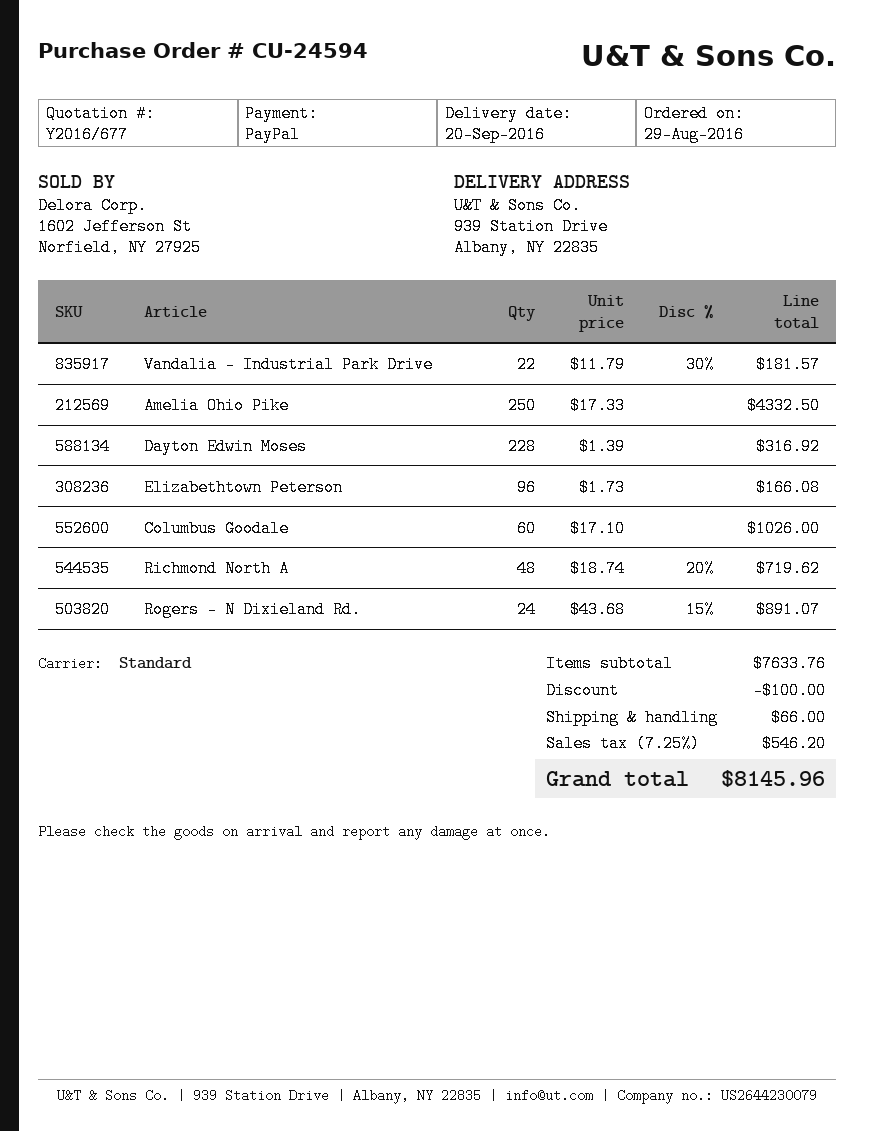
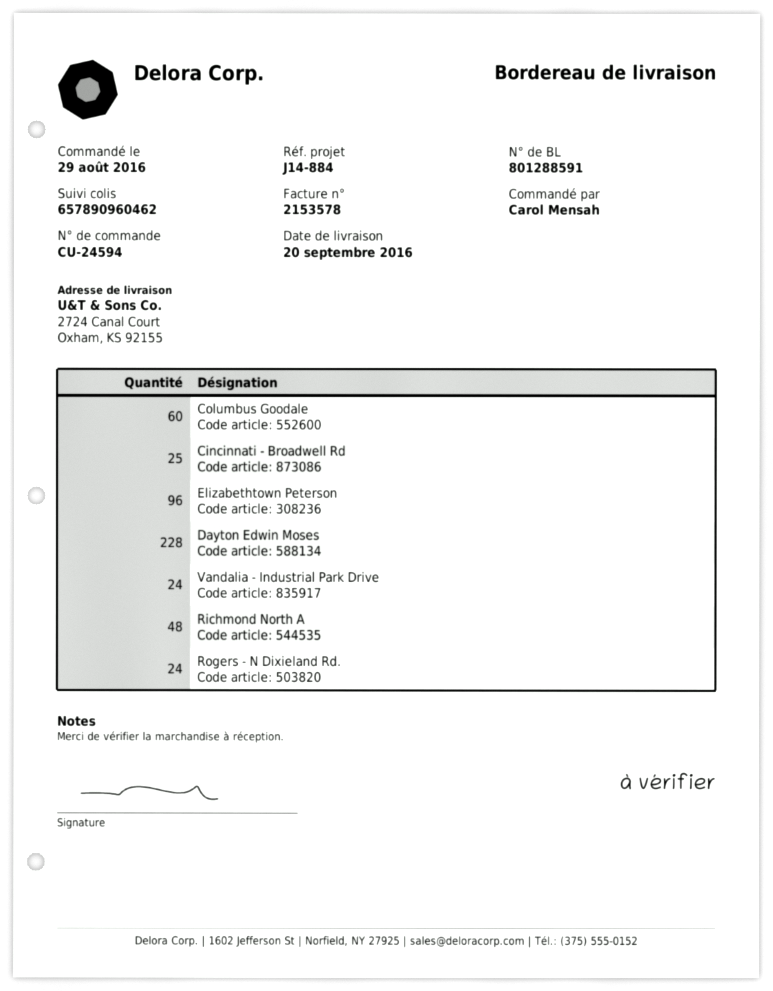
ship to: 939 Station Drive, Albany, NY 22835 -> 2724 Canal Court, Oxham, KS 92155
Vandalia - Industrial Park Drive: 22 -> 24
Amelia Ohio Pike: 250 -> none
Cincinnati - Broadwell Rd: none -> 25

